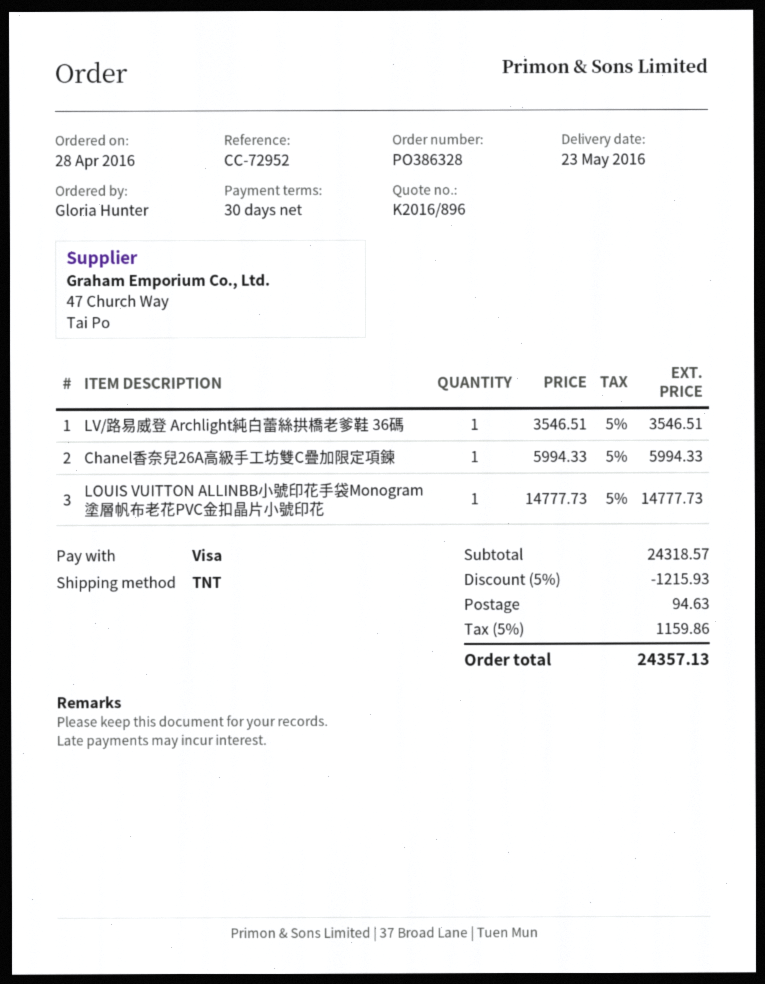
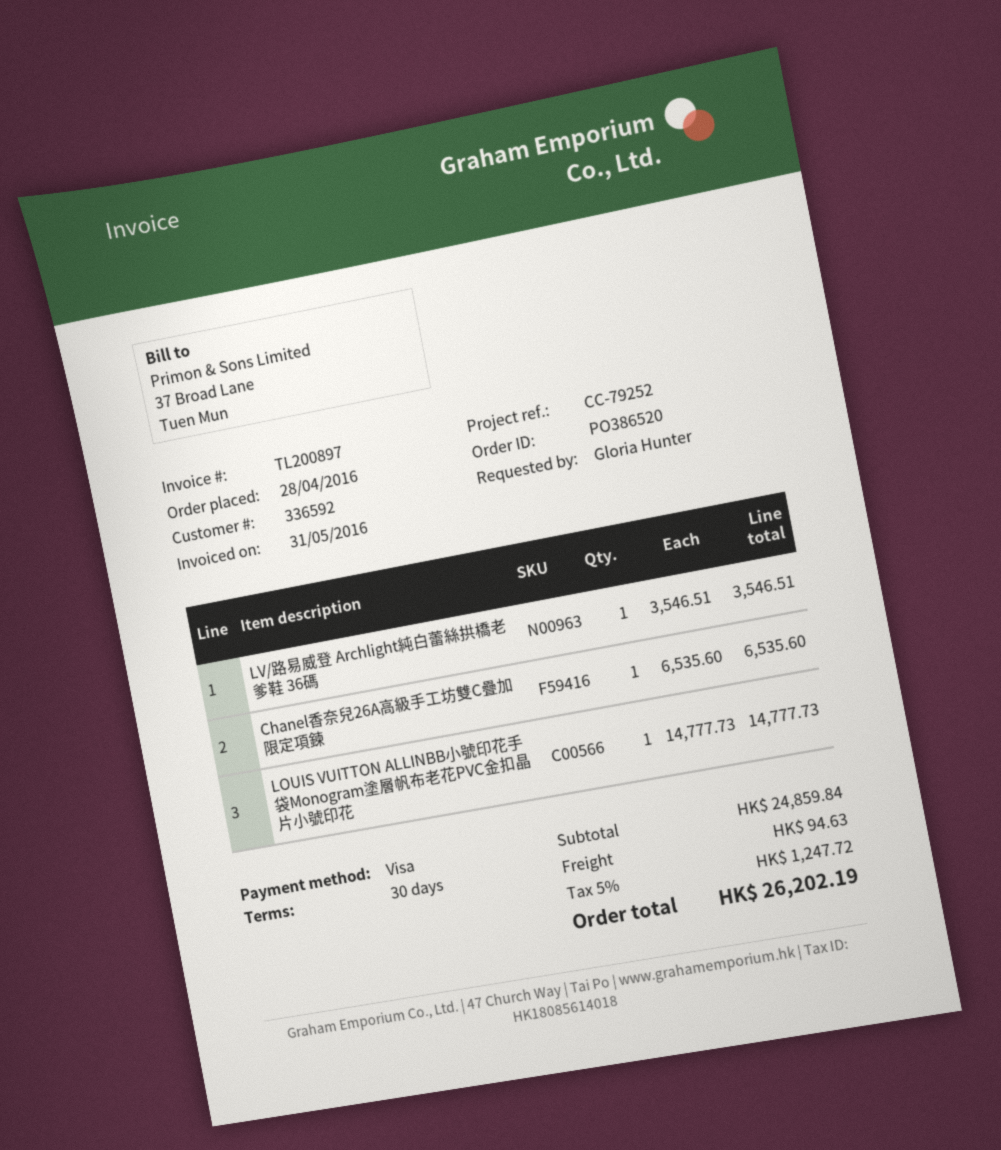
order number: PO386328 -> PO386520
reference: CC-72952 -> CC-79252
Chanel香奈兒26A高級手工坊雙C疊加限定項鍊: 1 x 5994.33 = 5994.33 -> 1 x 6535.60 = 6535.60
subtotal: 24318.57 -> 24859.84
discount: 5% = 1215.93 -> none
tax: 5% = 1159.86 -> 5% = 1247.72
total: 24357.13 -> 26202.19

